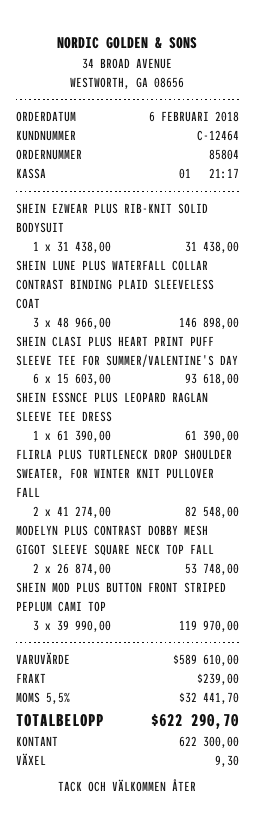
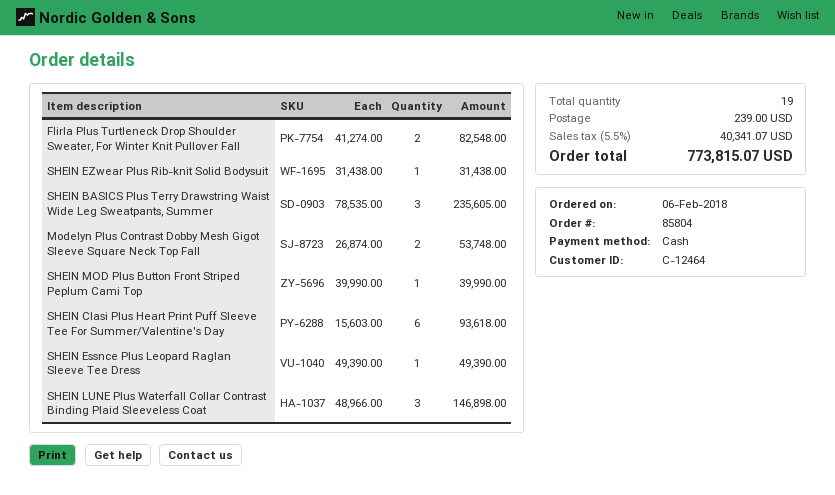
SHEIN ESSNCE PLUS LEOPARD RAGLAN SLEEVE TEE DRESS: 1 x 61390.00 = 61390.00 -> 1 x 49390.00 = 49390.00
SHEIN MOD PLUS BUTTON FRONT STRIPED PEPLUM CAMI TOP: 3 x 39990.00 = 119970.00 -> 1 x 39990.00 = 39990.00
SHEIN BASICS Plus Terry Drawstring Waist Wide Leg Sweatpants, Summer: none -> 3 x 78535.00 = 235605.00
tax: 5.5% = 32441.70 -> 5.5% = 40341.07
total: 622290.70 -> 773815.07

